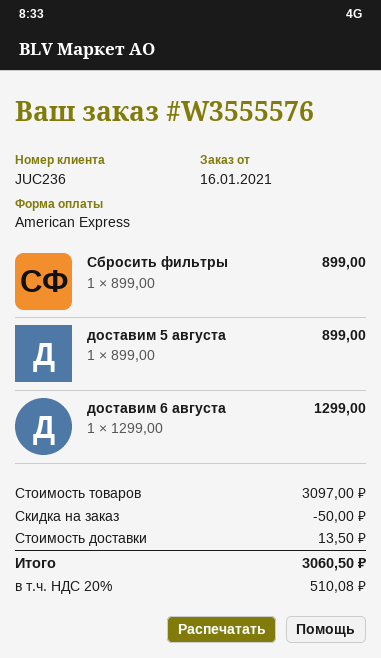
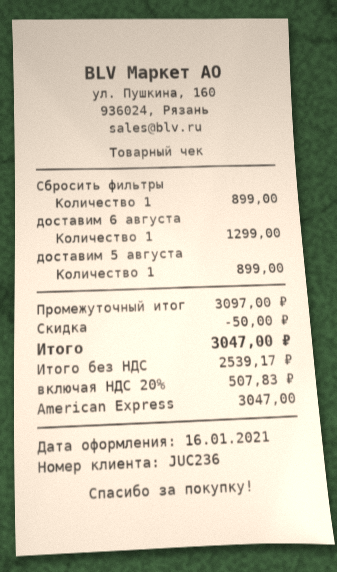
shipping: 13.50 -> none
tax: 20% = 510.08 -> 20% = 507.83
total: 3060.50 -> 3047.00

